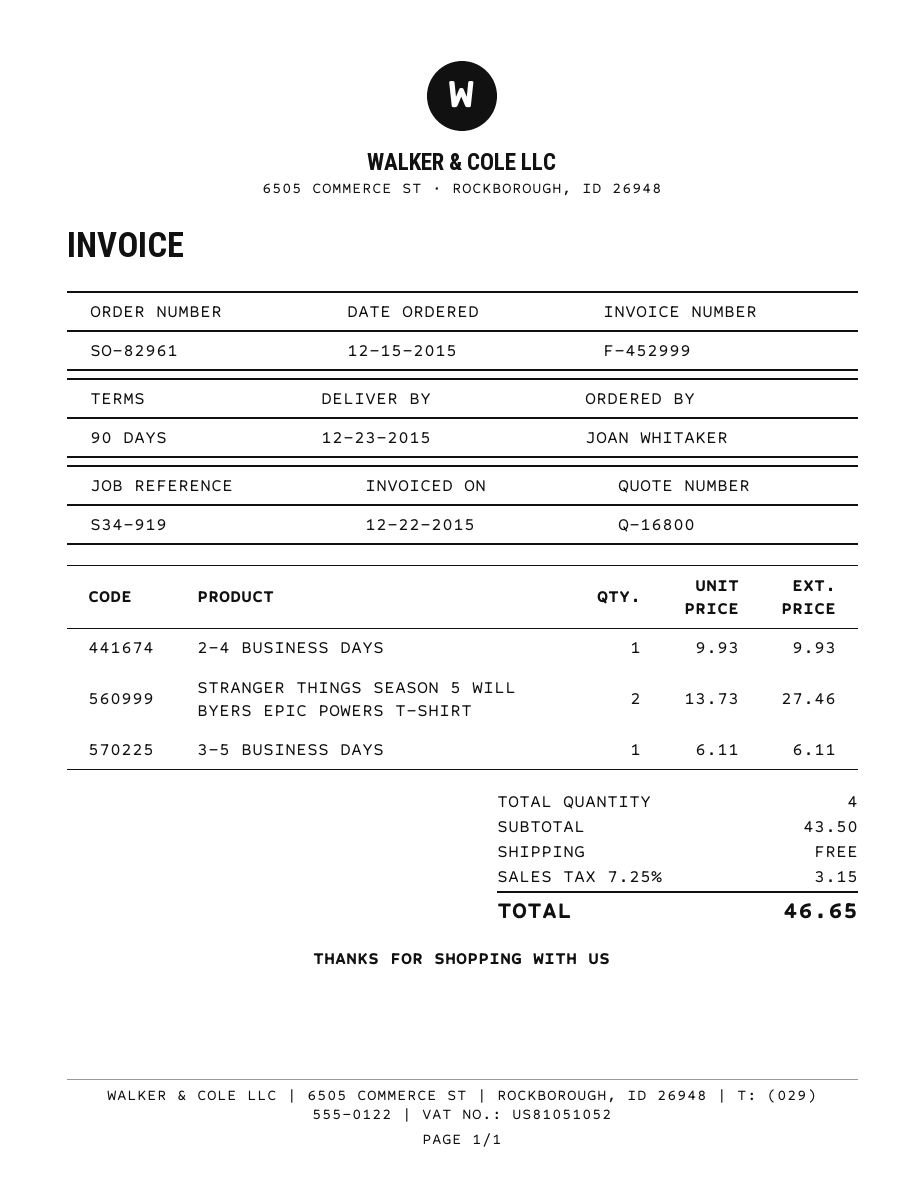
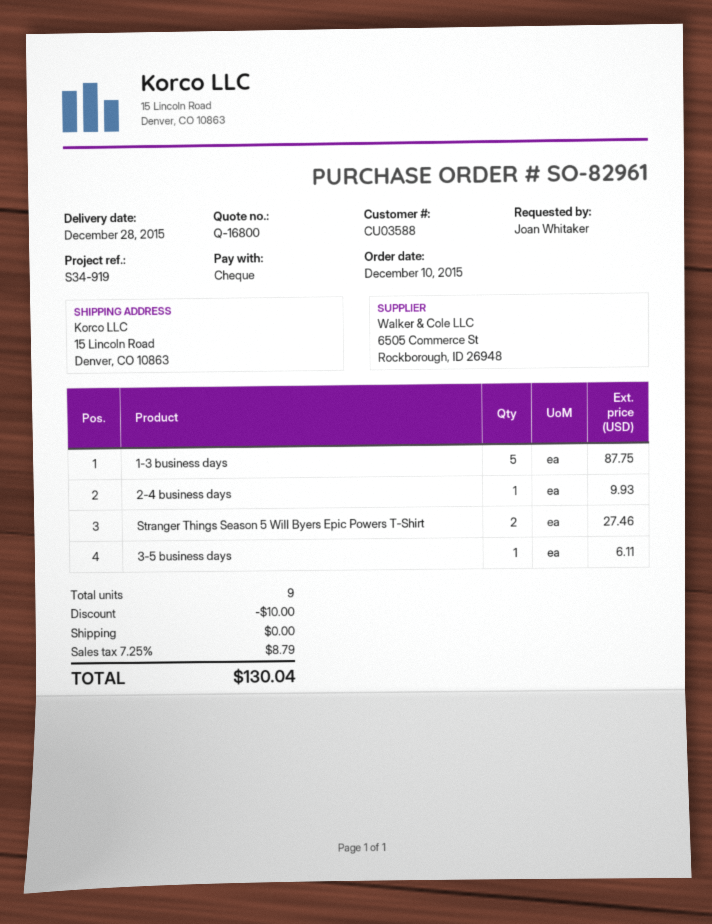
order date: 2015-12-15 -> 2015-12-10
delivery date: 2015-12-23 -> 2015-12-28
1-3 business days: none -> 5 for 87.75
total quantity: 4 -> 9
discount: none -> 10.00
tax: 7.25% = 3.15 -> 7.25% = 8.79
total: 46.65 -> 130.04

